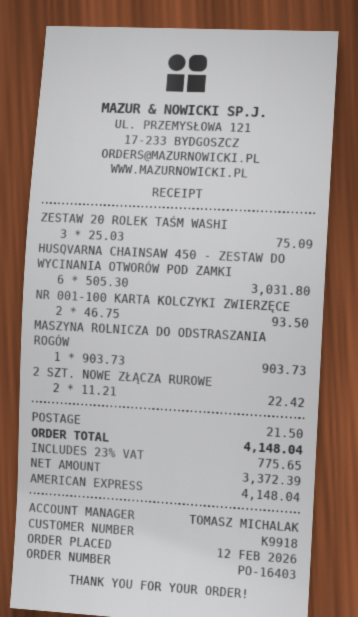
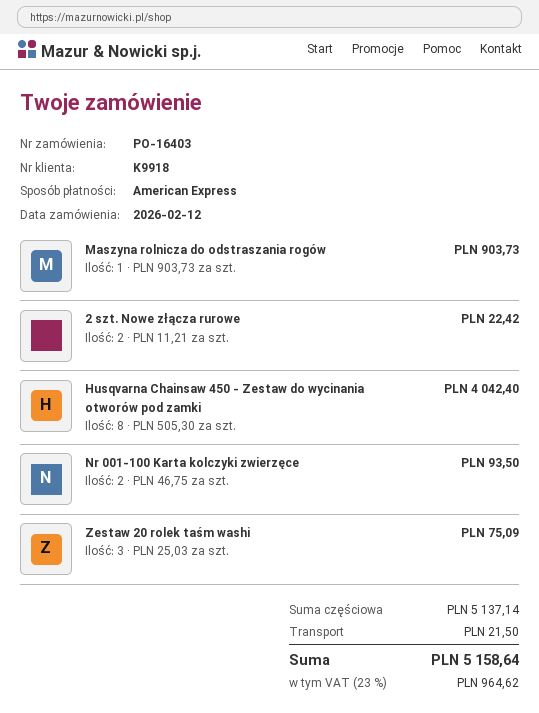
HUSQVARNA CHAINSAW 450 - ZESTAW DO WYCINANIA OTWORÓW POD ZAMKI: 6 x 505.30 = 3031.80 -> 8 x 505.30 = 4042.40
tax: 23% = 775.65 -> 23% = 964.62
total: 4148.04 -> 5158.64

